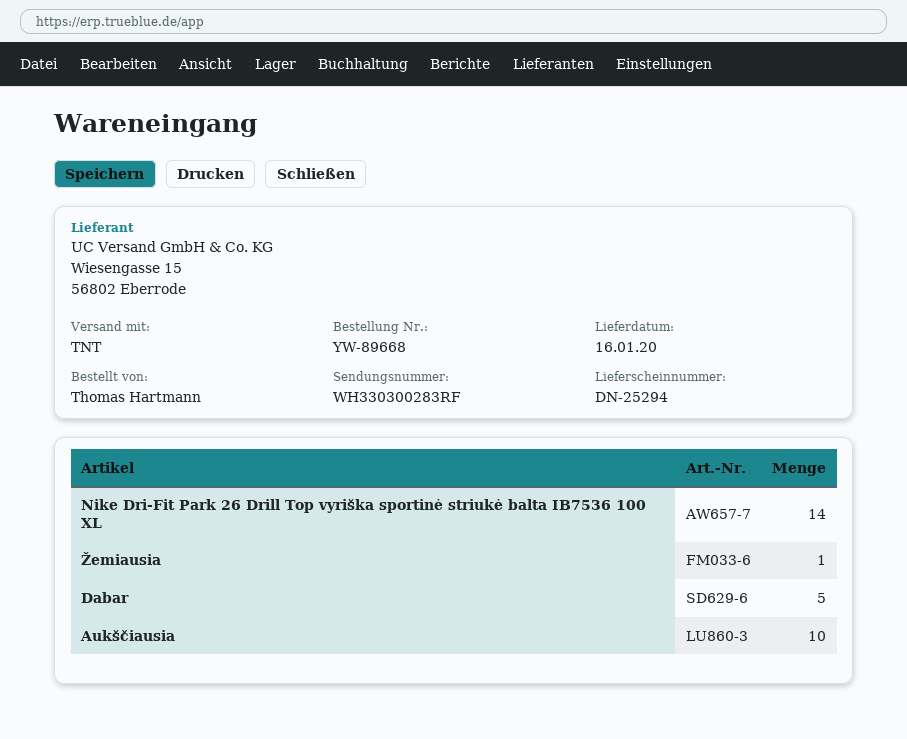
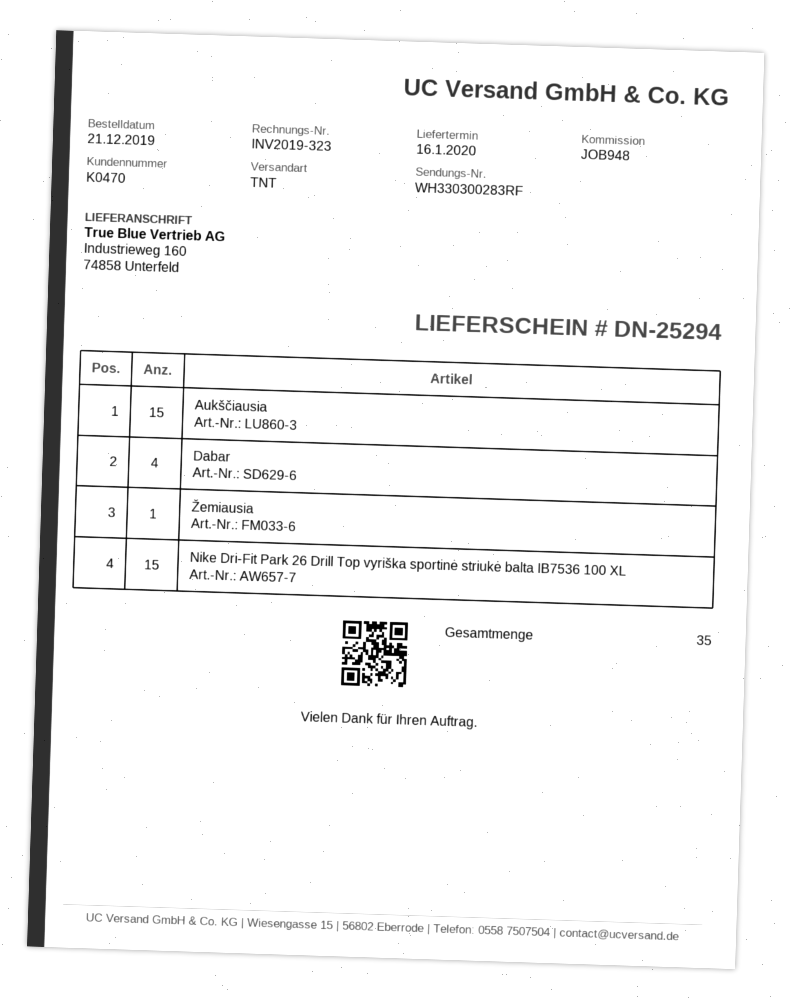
Nike Dri-Fit Park 26 Drill Top vyriška sportinė striukė balta IB7536 100 XL: 14 -> 15
Dabar: 5 -> 4
Aukščiausia: 10 -> 15

